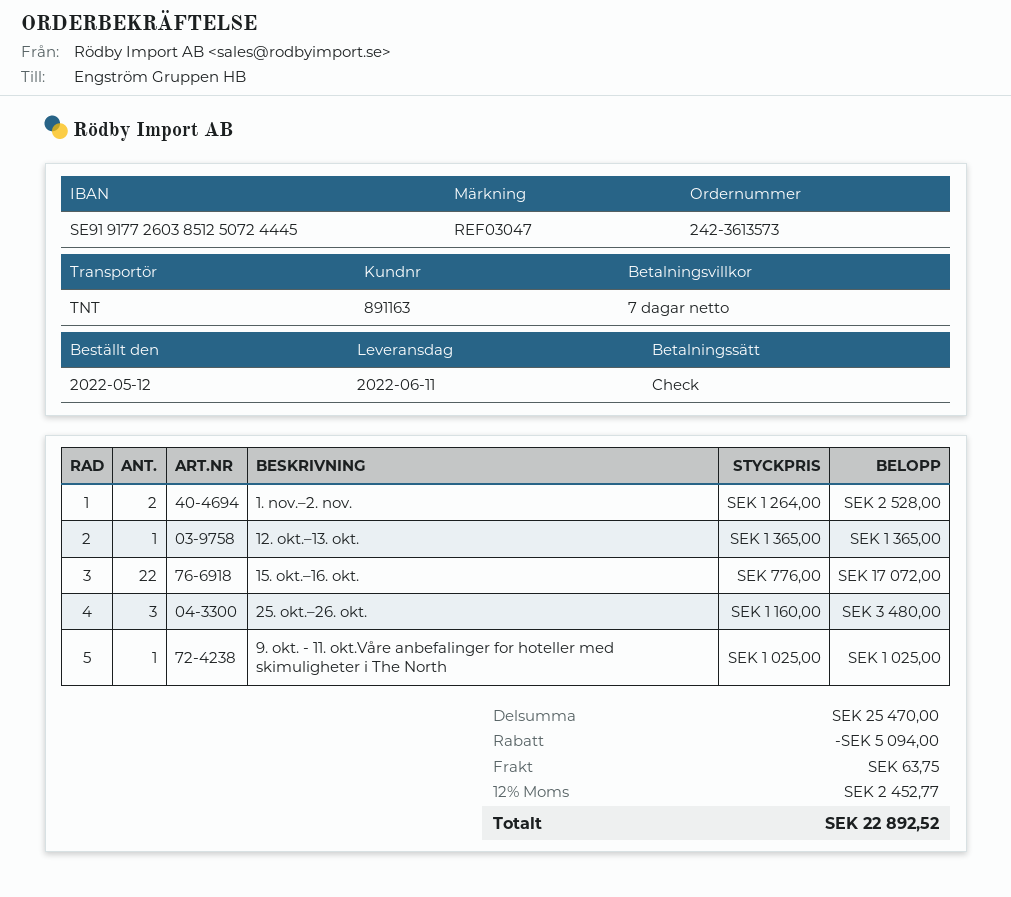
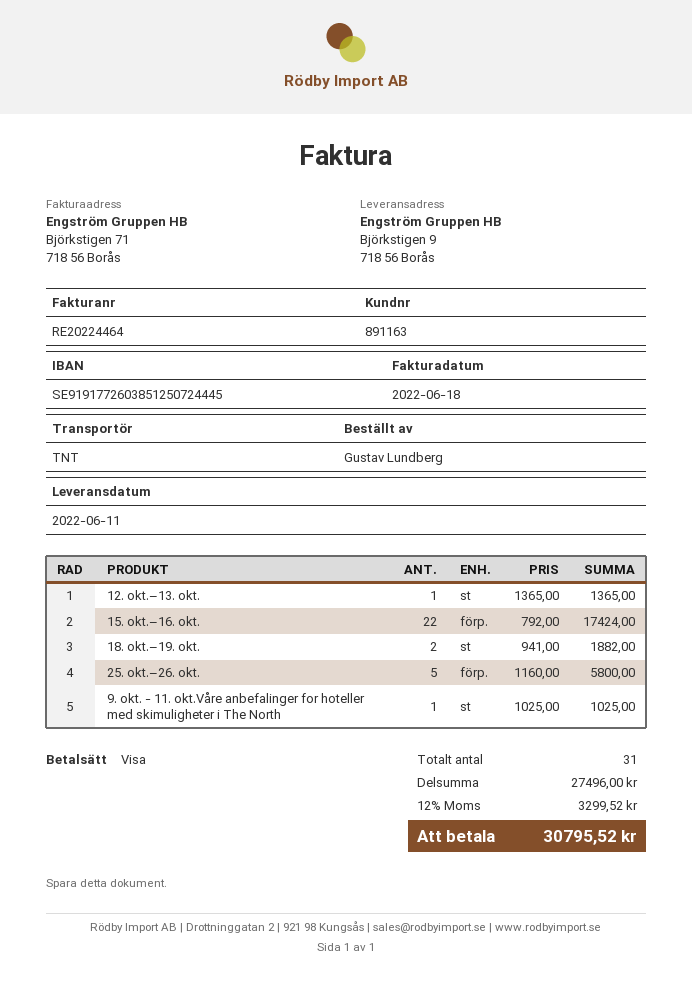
payment method: cheque -> Visa
1. nov.–2. nov.: 2 x 1264.00 = 2528.00 -> none
15. okt.–16. okt.: 22 x 776.00 = 17072.00 -> 22 x 792.00 = 17424.00
25. okt.–26. okt.: 3 x 1160.00 = 3480.00 -> 5 x 1160.00 = 5800.00
18. okt.–19. okt.: none -> 2 x 941.00 = 1882.00
subtotal: 25470.00 -> 27496.00
discount: 5094.00 -> none
shipping: 63.75 -> none
tax: 12% = 2452.77 -> 12% = 3299.52
total: 22892.52 -> 30795.52

